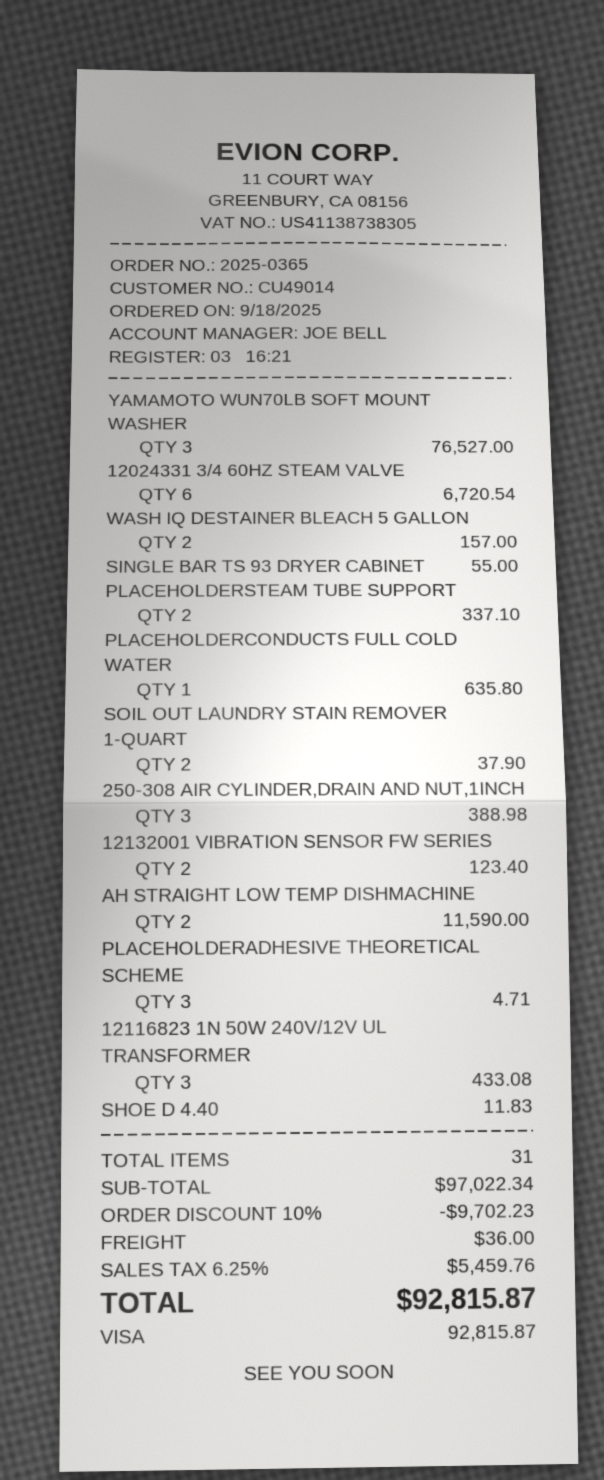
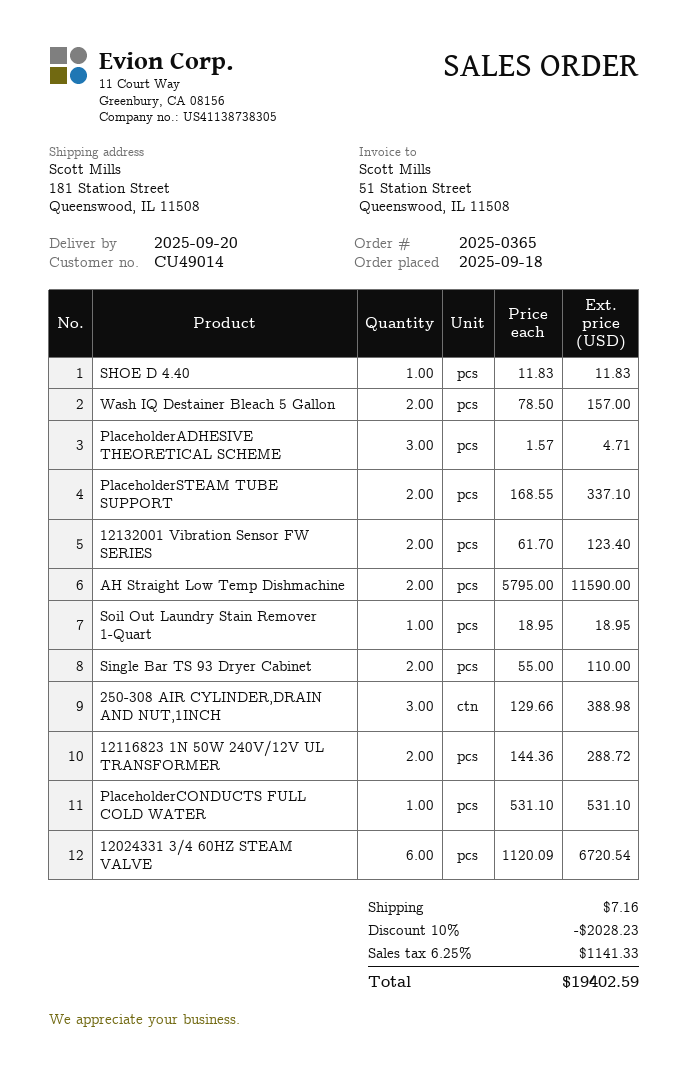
YAMAMOTO WUN70LB SOFT MOUNT WASHER: 3 for 76527.00 -> none
SINGLE BAR TS 93 DRYER CABINET: 1 for 55.00 -> 2 for 110.00
PLACEHOLDERCONDUCTS FULL COLD WATER: 1 for 635.80 -> 1 for 531.10
SOIL OUT LAUNDRY STAIN REMOVER 1-QUART: 2 for 37.90 -> 1 for 18.95
12116823 1N 50W 240V/12V UL TRANSFORMER: 3 for 433.08 -> 2 for 288.72
discount: 10% = 9702.23 -> 10% = 2028.23
shipping: 36.00 -> 7.16
tax: 6.25% = 5459.76 -> 6.25% = 1141.33
total: 92815.87 -> 19402.59

